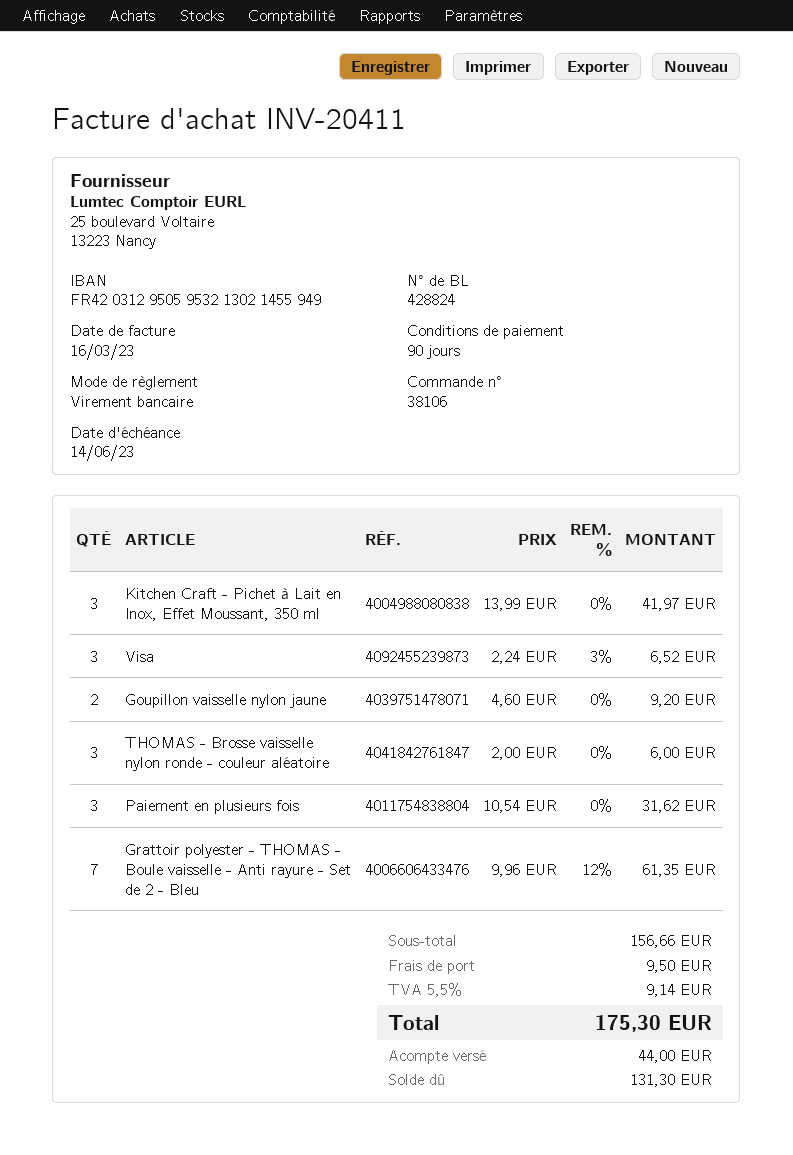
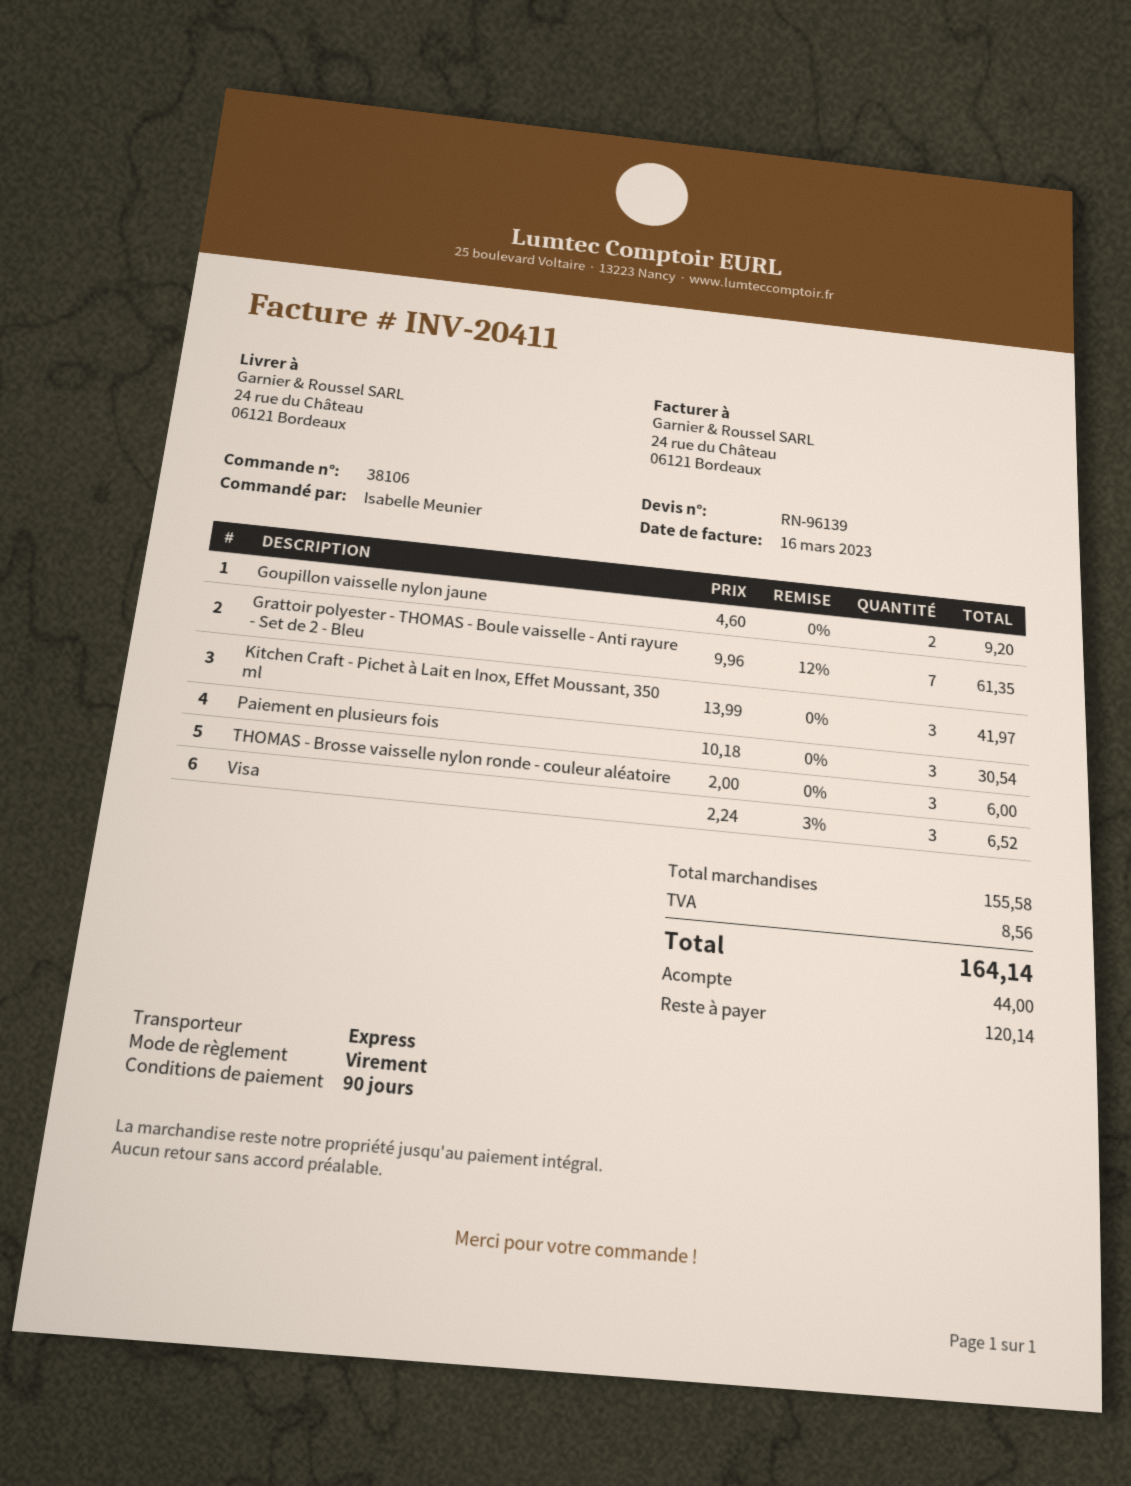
Paiement en plusieurs fois: 3 x 10.54 = 31.62 -> 3 x 10.18 = 30.54
subtotal: 156.66 -> 155.58
shipping: 9.50 -> none
tax: 9.14 -> 8.56
total: 175.30 -> 164.14
balance: 131.30 -> 120.14

